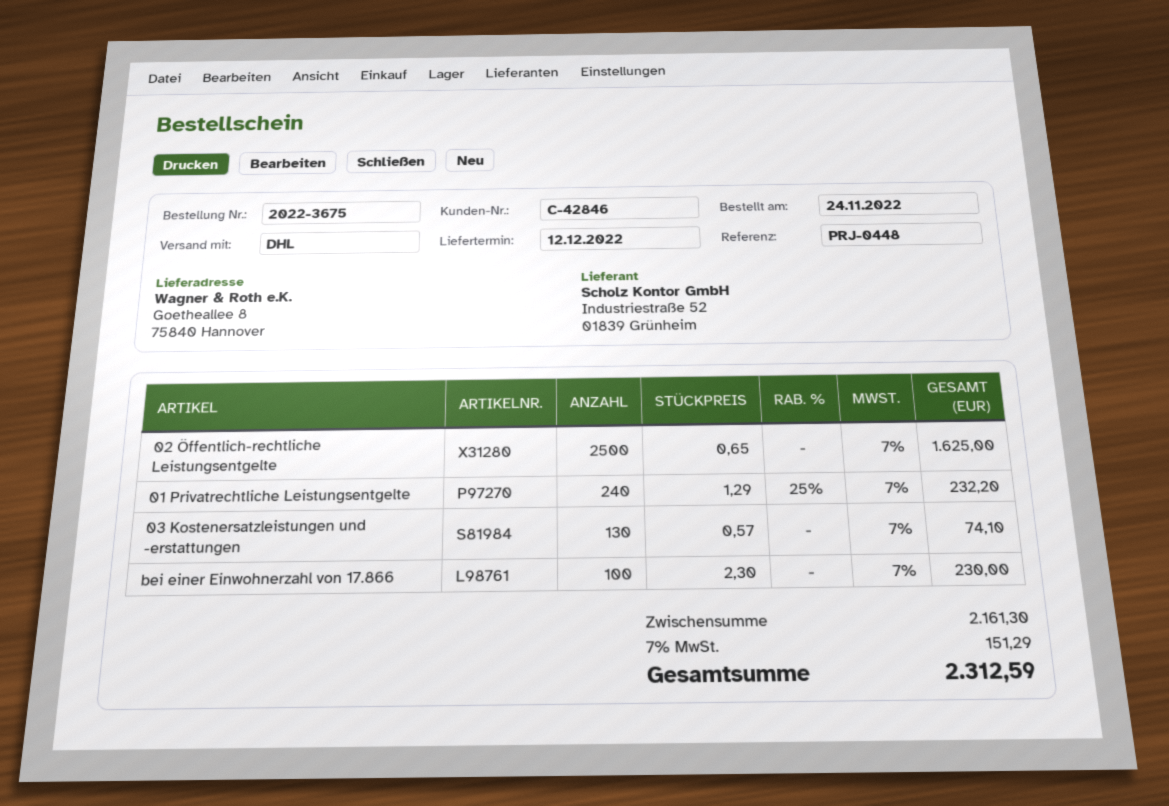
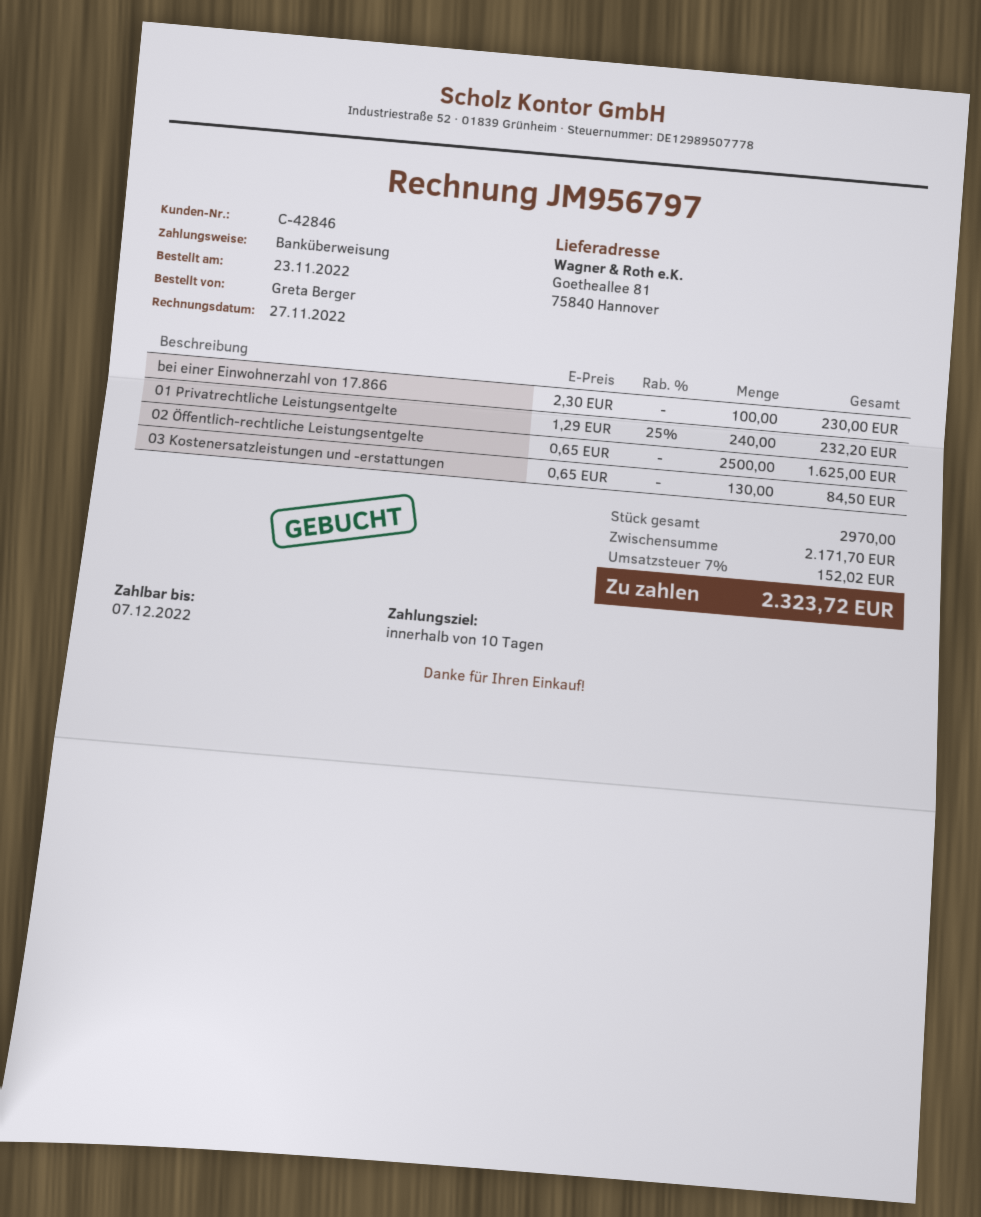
order date: 2022-11-24 -> 2022-11-23
ship to: Goetheallee 8, 75840 Hannover -> Goetheallee 81, 75840 Hannover
03 Kostenersatzleistungen und -erstattungen: 130 x 0.57 = 74.10 -> 130 x 0.65 = 84.50
subtotal: 2161.30 -> 2171.70
tax: 7% = 151.29 -> 7% = 152.02
total: 2312.59 -> 2323.72

